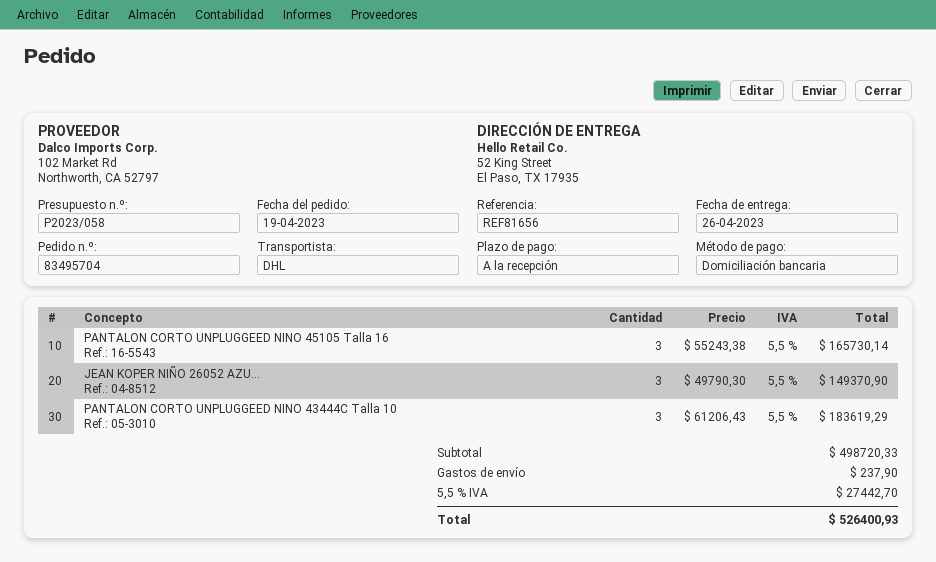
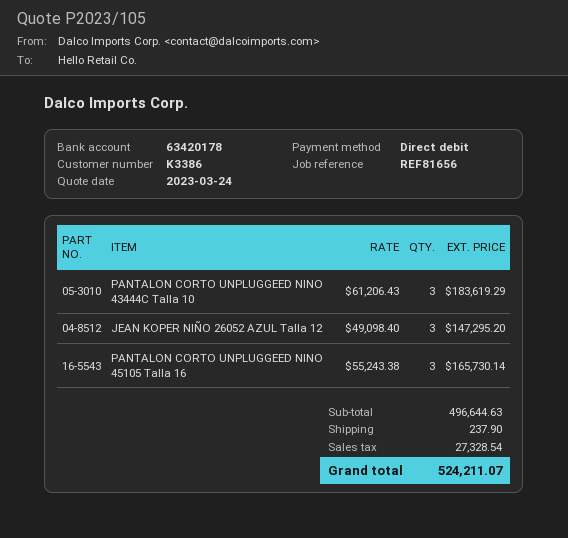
quote number: P2023/058 -> P2023/105
JEAN KOPER NIÑO 26052 AZU...: 3 x 49790.30 = 149370.90 -> 3 x 49098.40 = 147295.20
subtotal: 498720.33 -> 496644.63
tax: 27442.70 -> 27328.54
total: 526400.93 -> 524211.07

